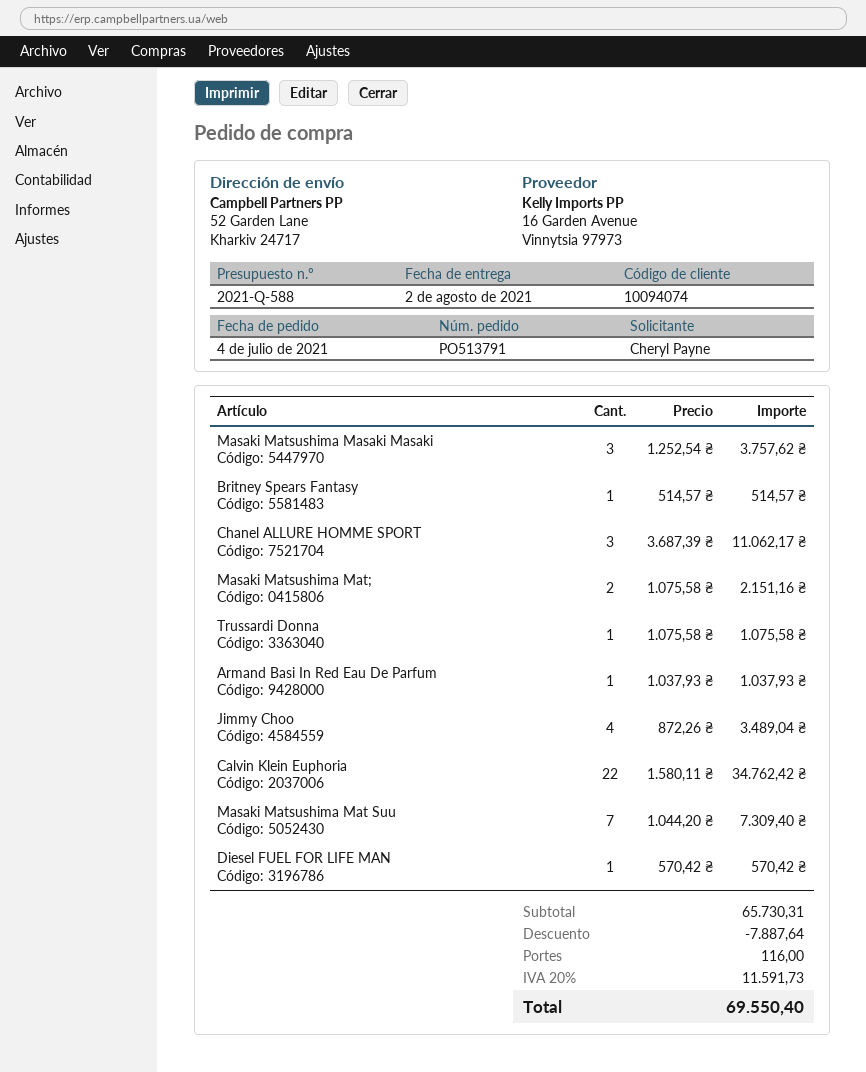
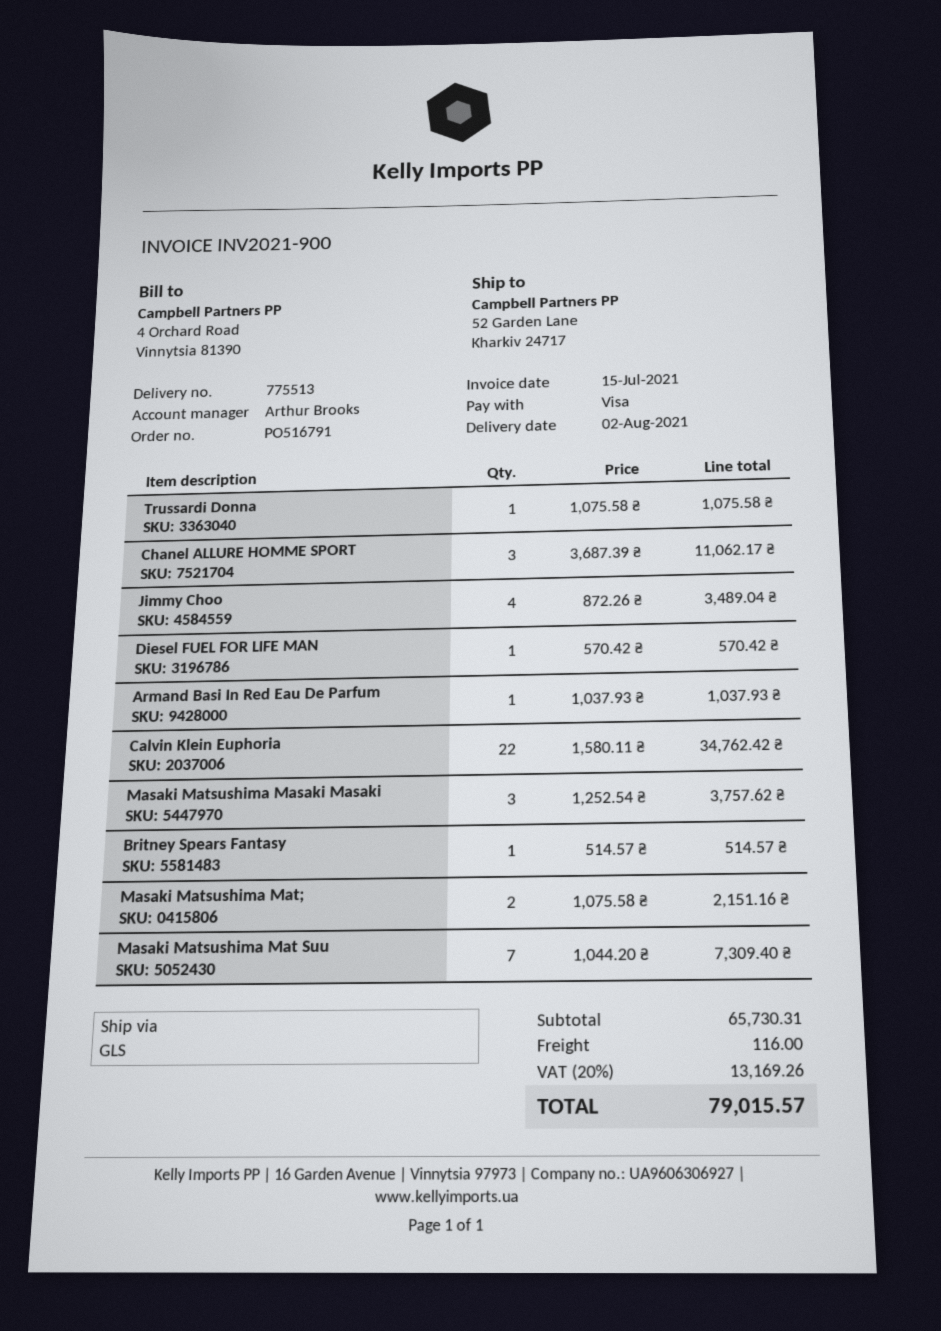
order number: PO513791 -> PO516791
discount: 7887.64 -> none
tax: 20% = 11591.73 -> 20% = 13169.26
total: 69550.40 -> 79015.57

